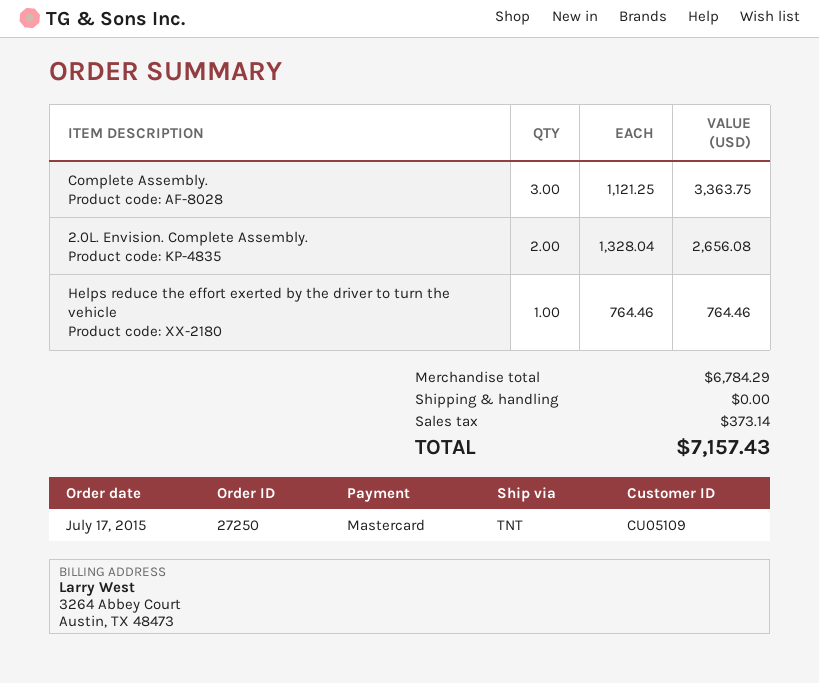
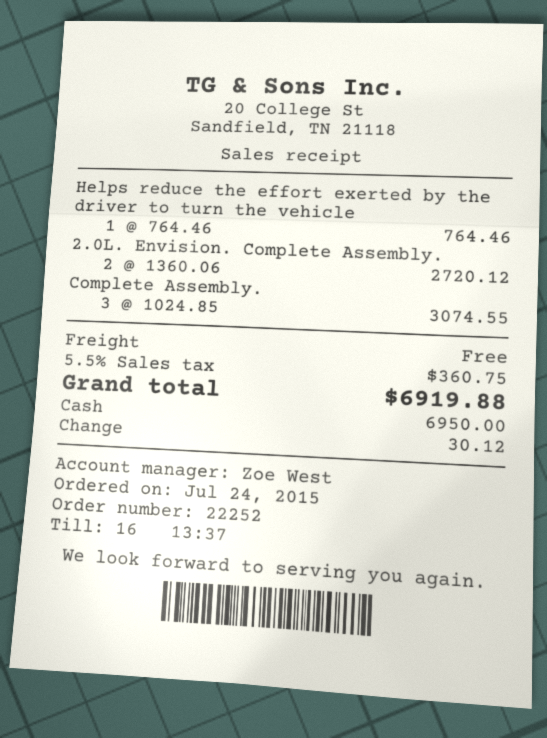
order number: 27250 -> 22252
order date: 2015-07-17 -> 2015-07-24
payment method: Mastercard -> cash
Complete Assembly.: 3 x 1121.25 = 3363.75 -> 3 x 1024.85 = 3074.55
2.0L. Envision. Complete Assembly.: 2 x 1328.04 = 2656.08 -> 2 x 1360.06 = 2720.12
tax: 373.14 -> 360.75
total: 7157.43 -> 6919.88

